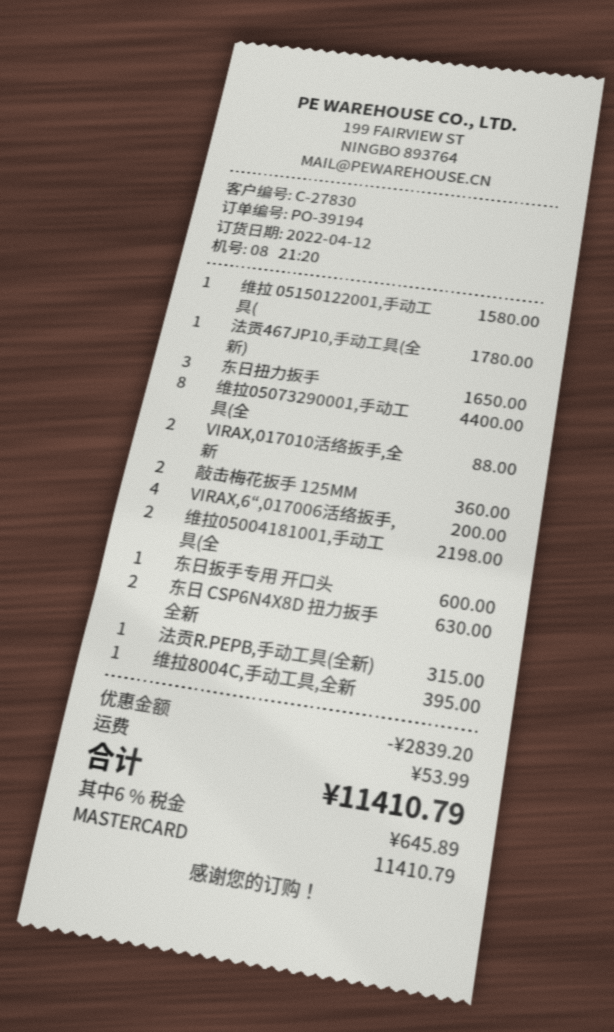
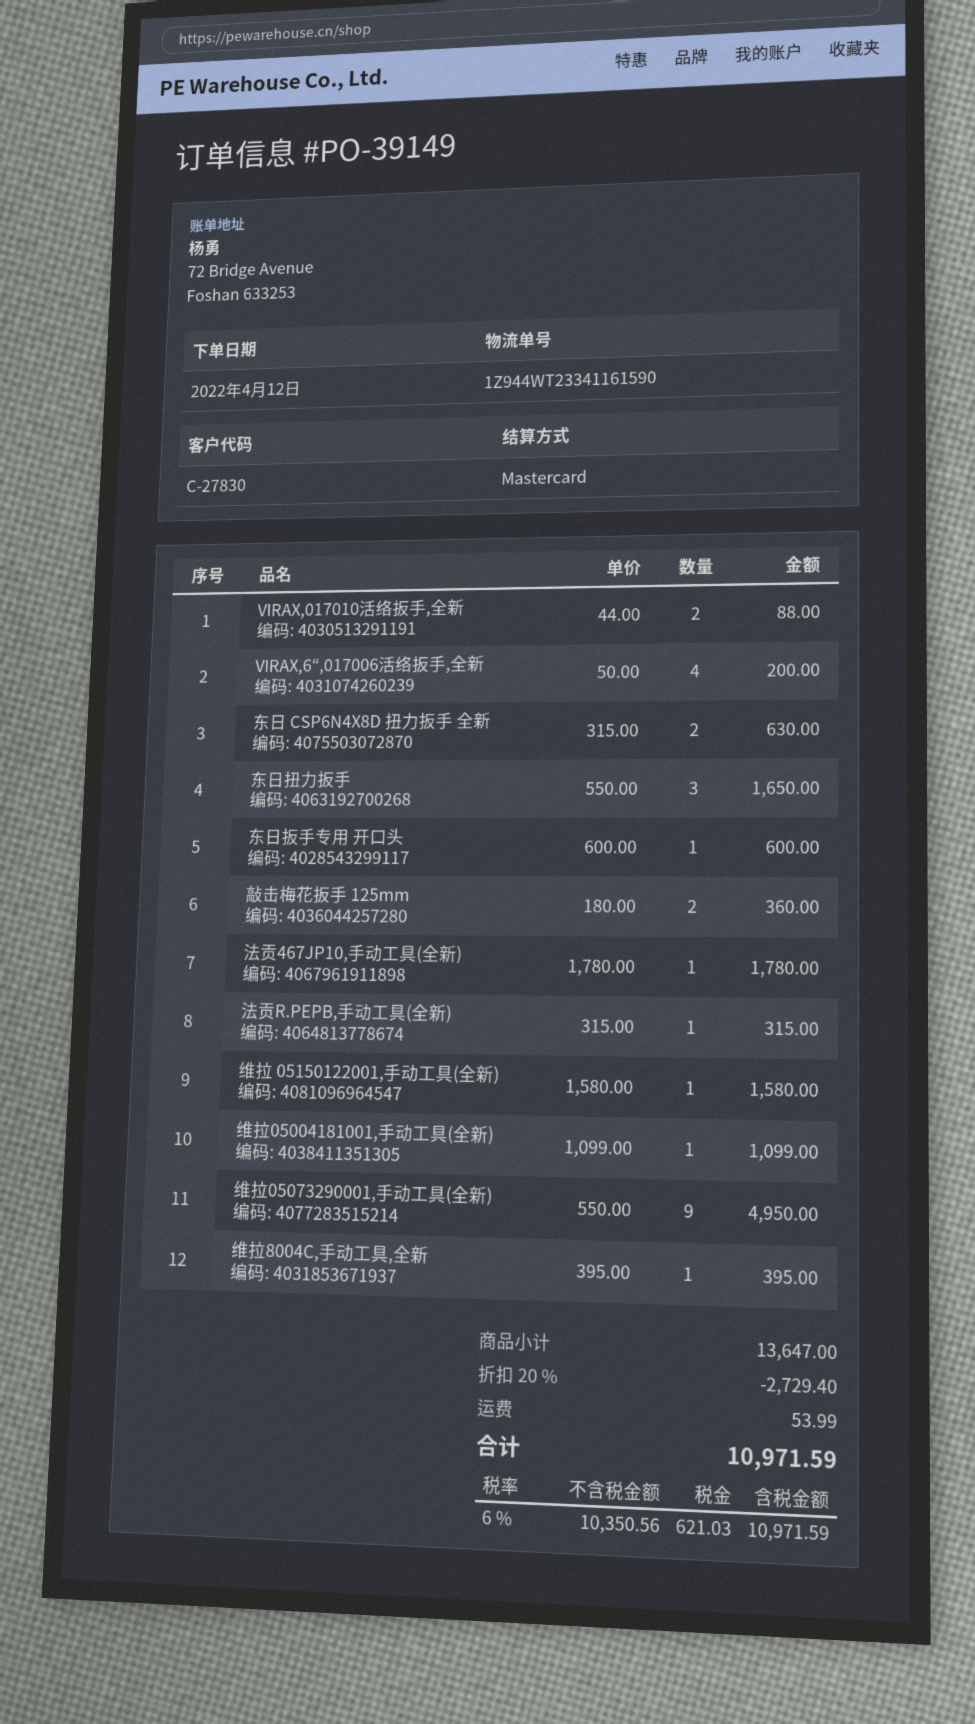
order number: PO-39194 -> PO-39149
维拉05073290001,手动工具(全: 8 for 4400.00 -> 9 for 4950.00
维拉05004181001,手动工具(全: 2 for 2198.00 -> 1 for 1099.00
discount: 2839.20 -> 2729.40
tax: 6% = 645.89 -> 6% = 621.03
total: 11410.79 -> 10971.59

